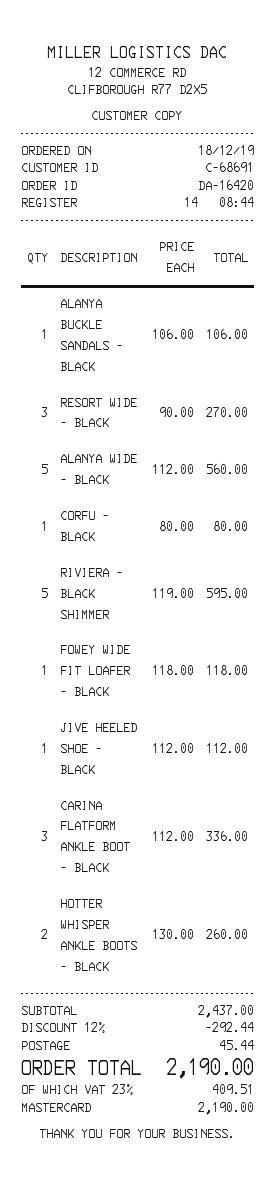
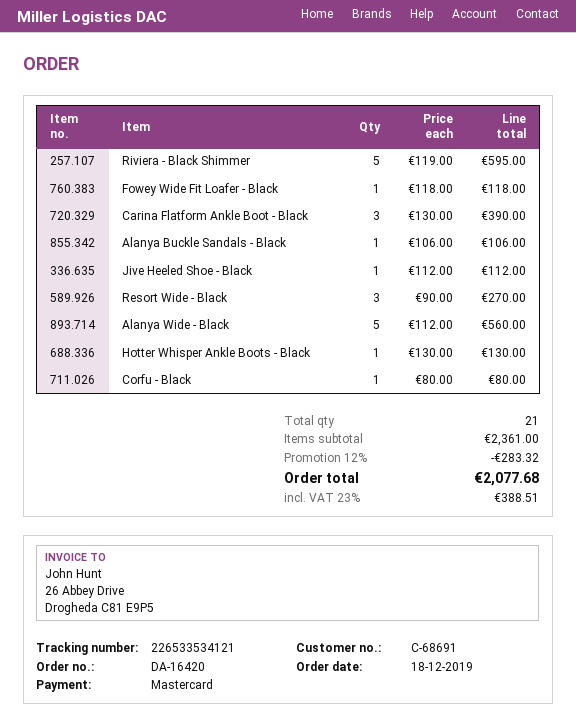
CARINA FLATFORM ANKLE BOOT - BLACK: 3 x 112.00 = 336.00 -> 3 x 130.00 = 390.00
HOTTER WHISPER ANKLE BOOTS - BLACK: 2 x 130.00 = 260.00 -> 1 x 130.00 = 130.00
subtotal: 2437.00 -> 2361.00
discount: 12% = 292.44 -> 12% = 283.32
shipping: 45.44 -> none
tax: 23% = 409.51 -> 23% = 388.51
total: 2190.00 -> 2077.68

